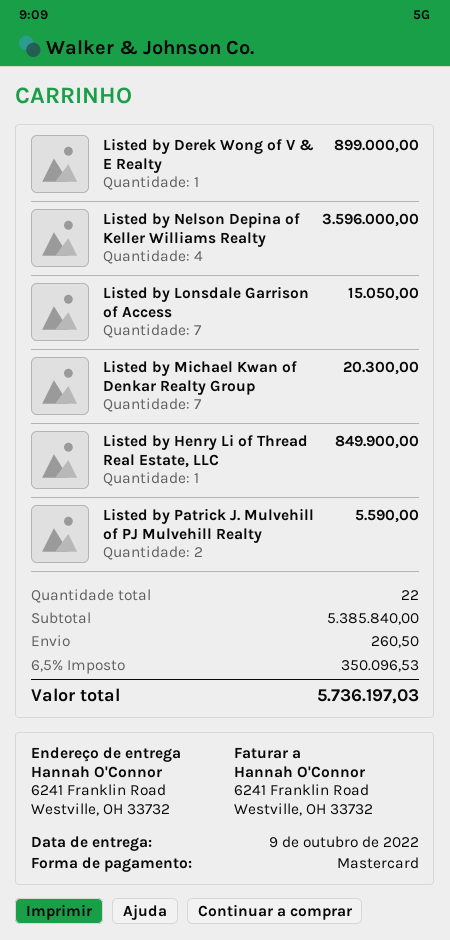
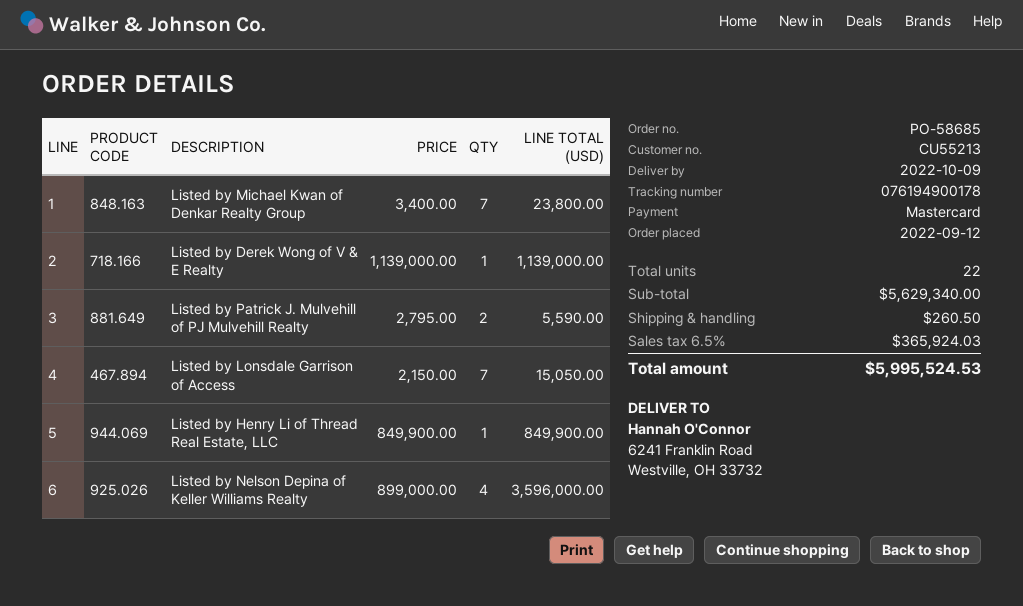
Listed by Derek Wong of V & E Realty: 1 for 899000.00 -> 1 for 1139000.00
Listed by Michael Kwan of Denkar Realty Group: 7 for 20300.00 -> 7 for 23800.00
subtotal: 5385840.00 -> 5629340.00
tax: 6.5% = 350096.53 -> 6.5% = 365924.03
total: 5736197.03 -> 5995524.53

